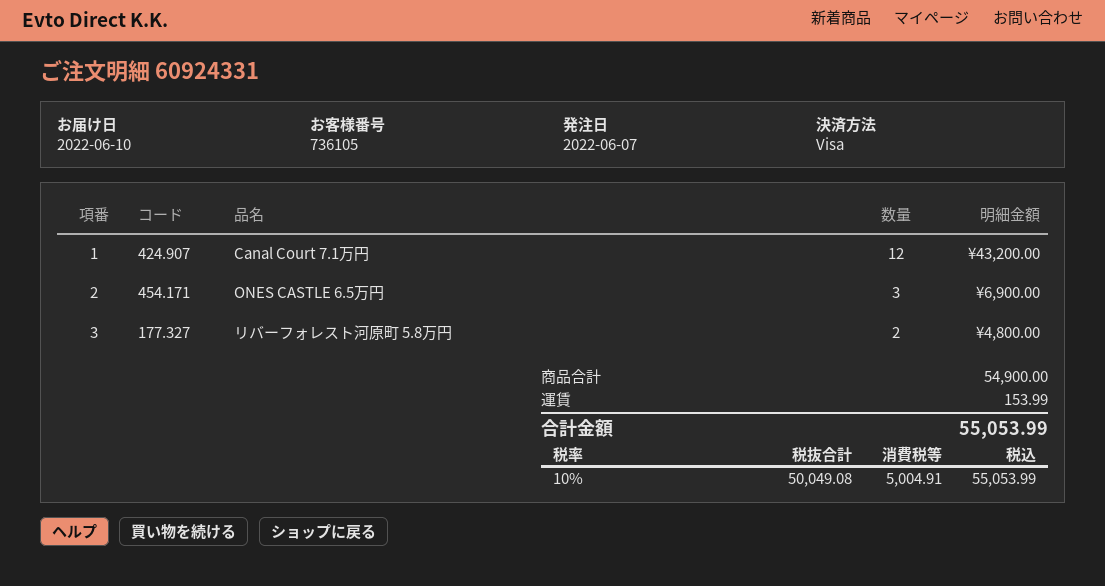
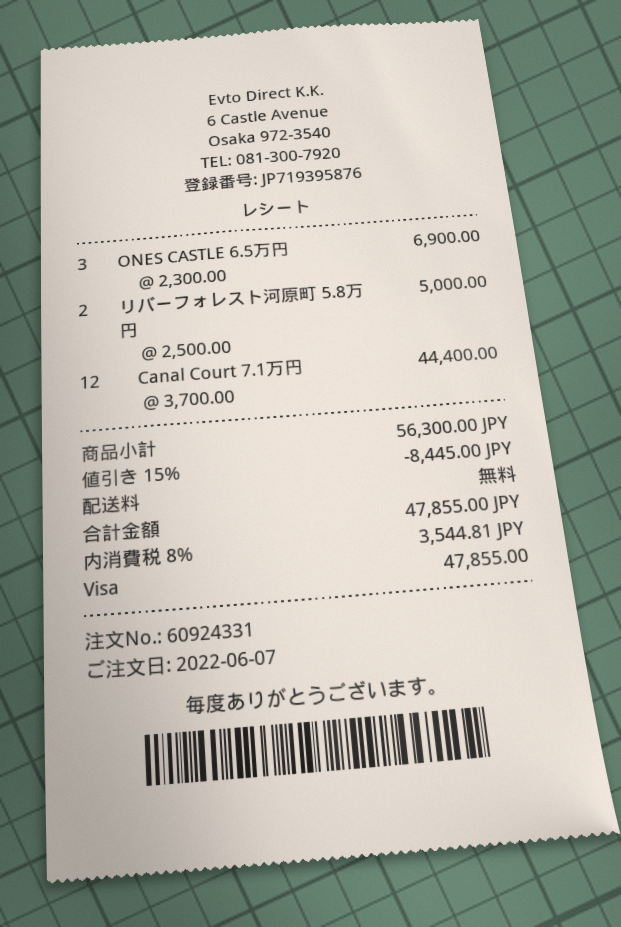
Canal Court 7.1万円: 12 for 43200.00 -> 12 for 44400.00
リバーフォレスト河原町 5.8万円: 2 for 4800.00 -> 2 for 5000.00
subtotal: 54900.00 -> 56300.00
discount: none -> 15% = 8445.00
shipping: 153.99 -> 0.00
tax: 10% = 5004.91 -> 8% = 3544.81
total: 55053.99 -> 47855.00

